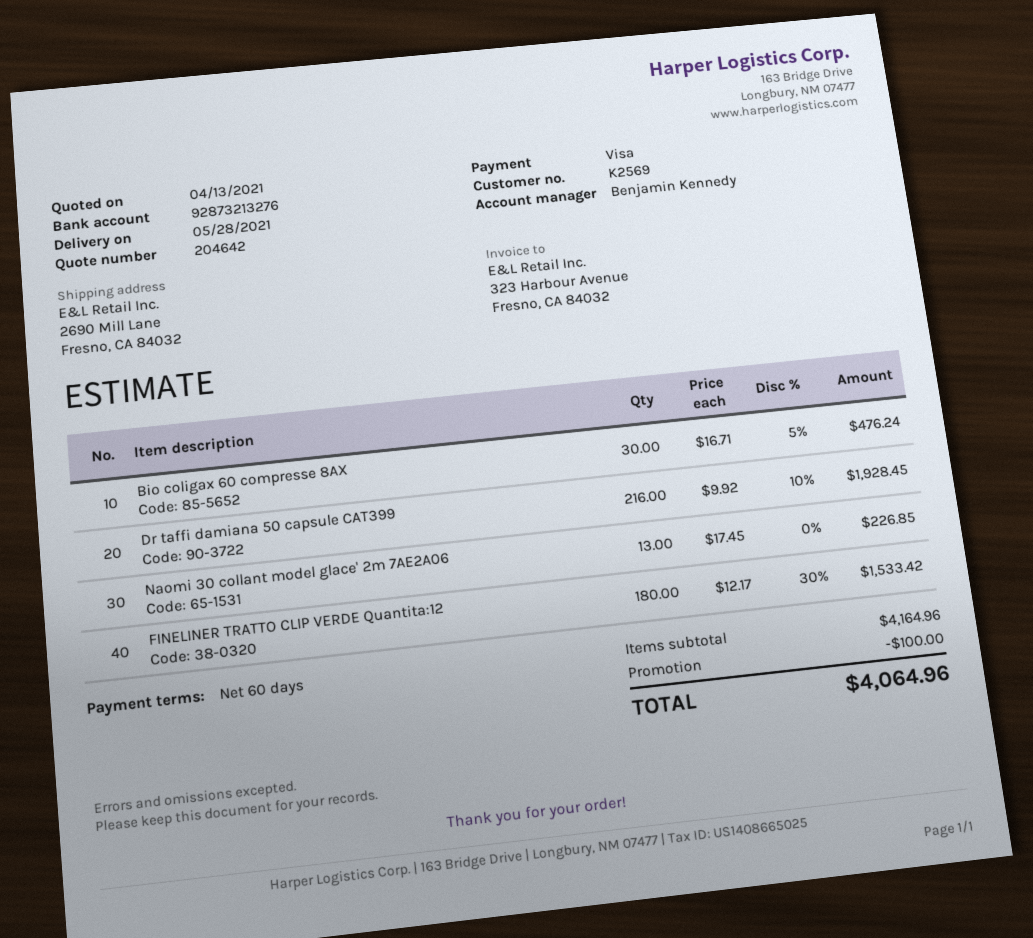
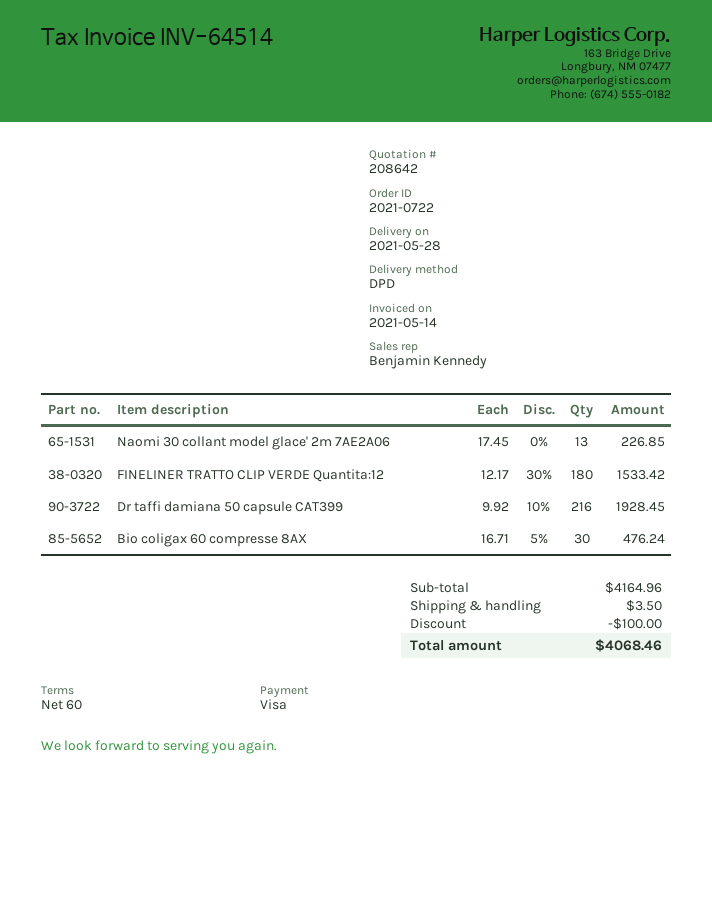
quote number: 204642 -> 208642
shipping: none -> 3.50
total: 4064.96 -> 4068.46

